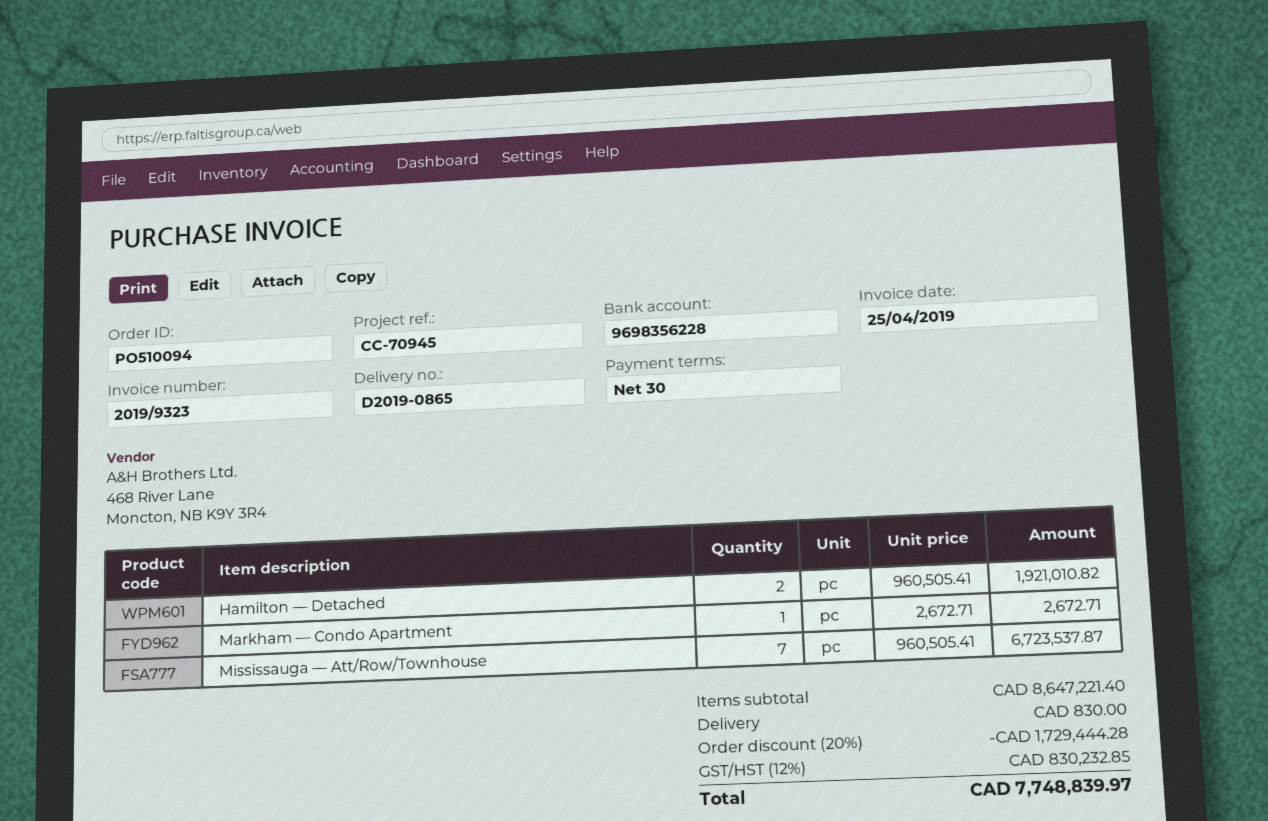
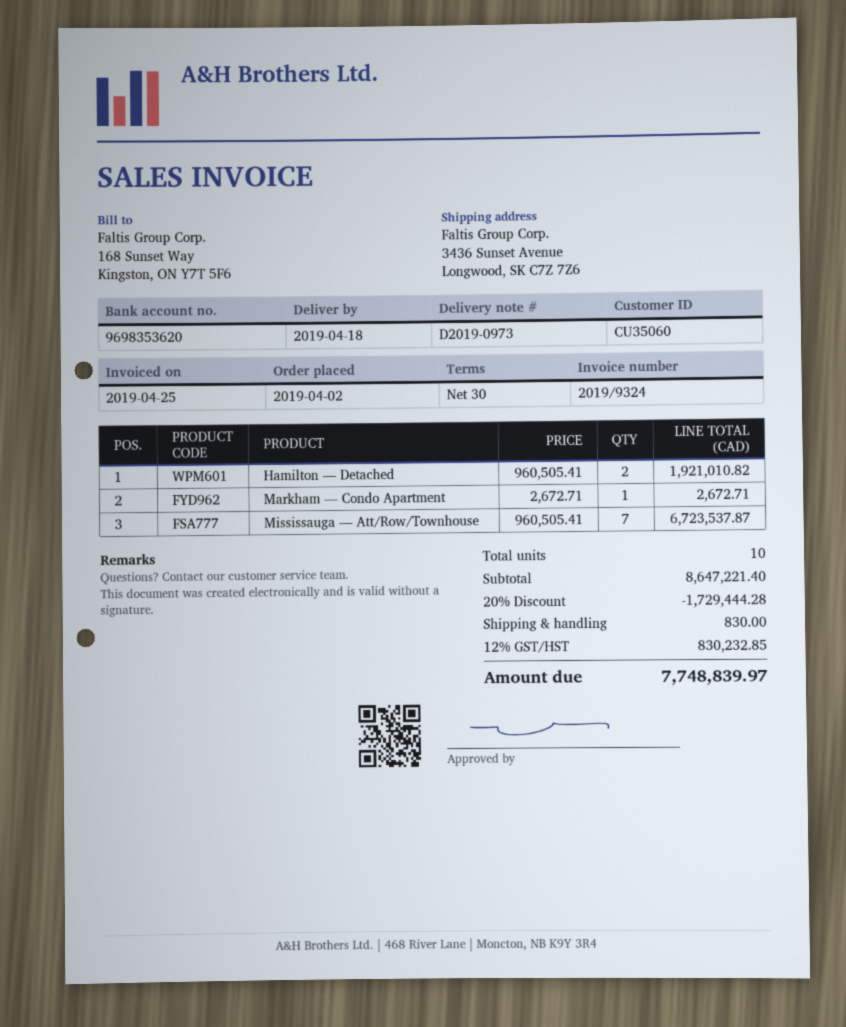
delivery note number: D2019-0865 -> D2019-0973
invoice number: 2019/9323 -> 2019/9324
bank account: 9698356228 -> 9698353620

